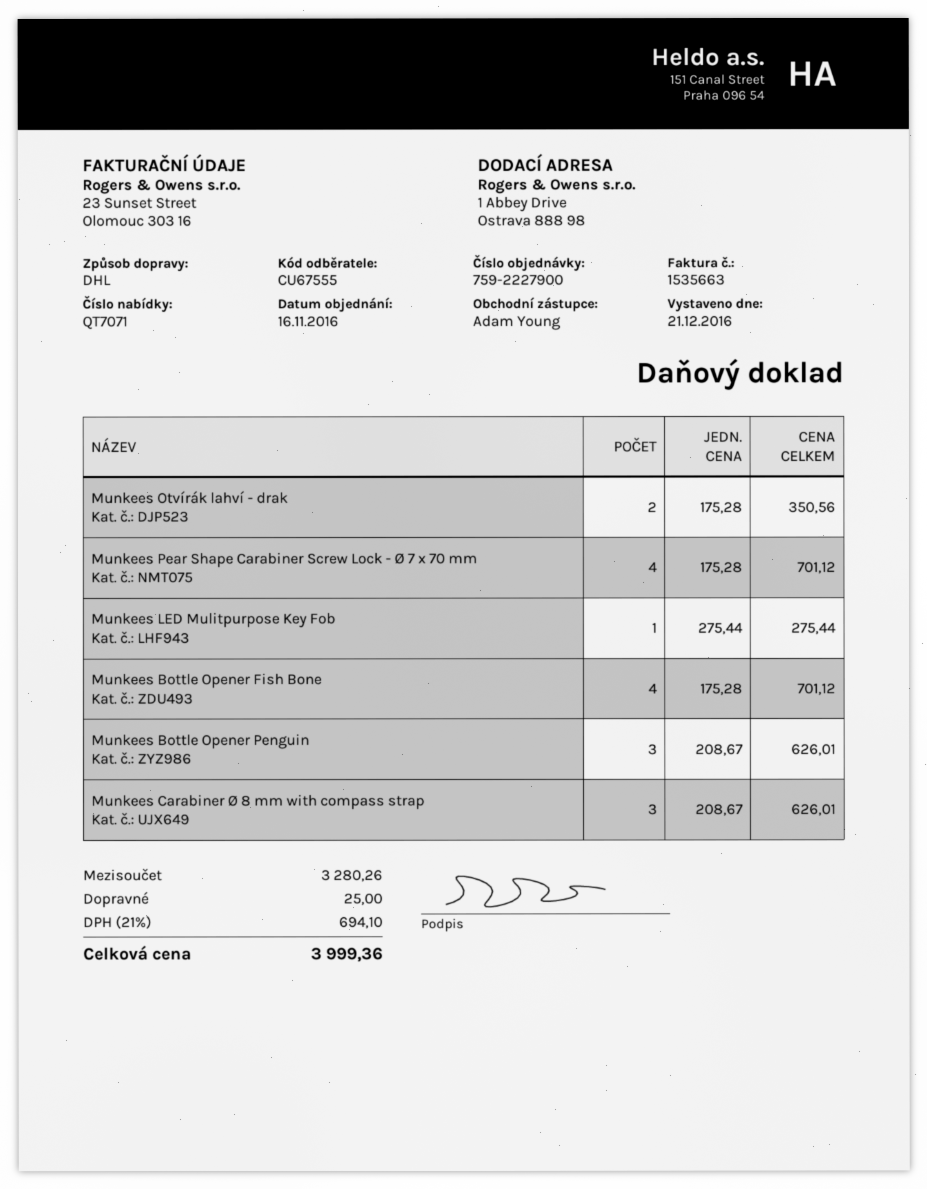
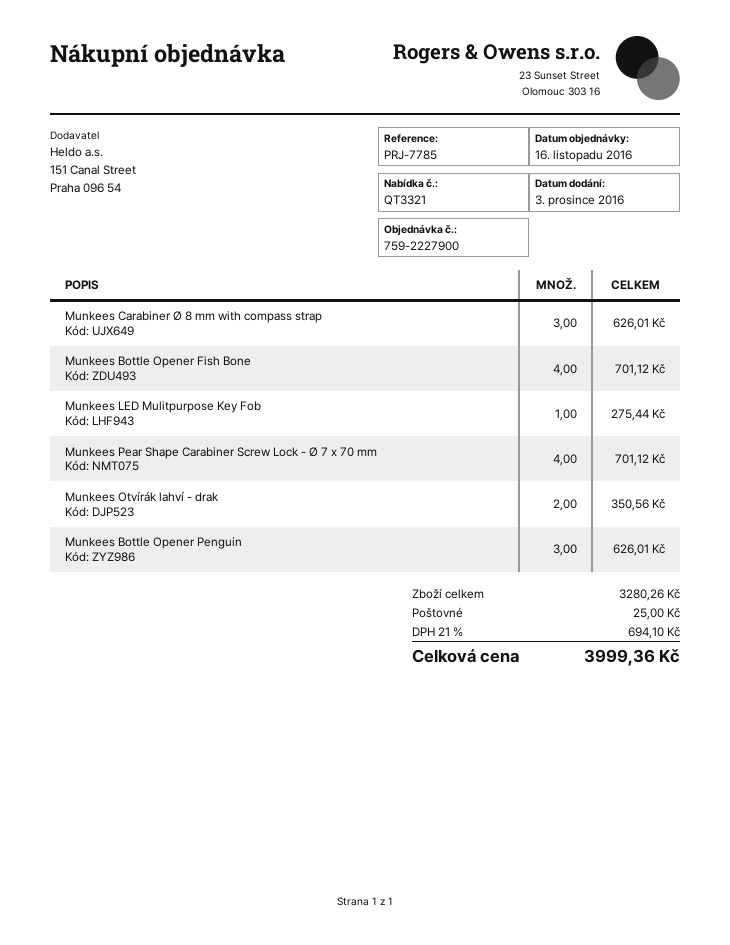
quote number: QT7071 -> QT3321

